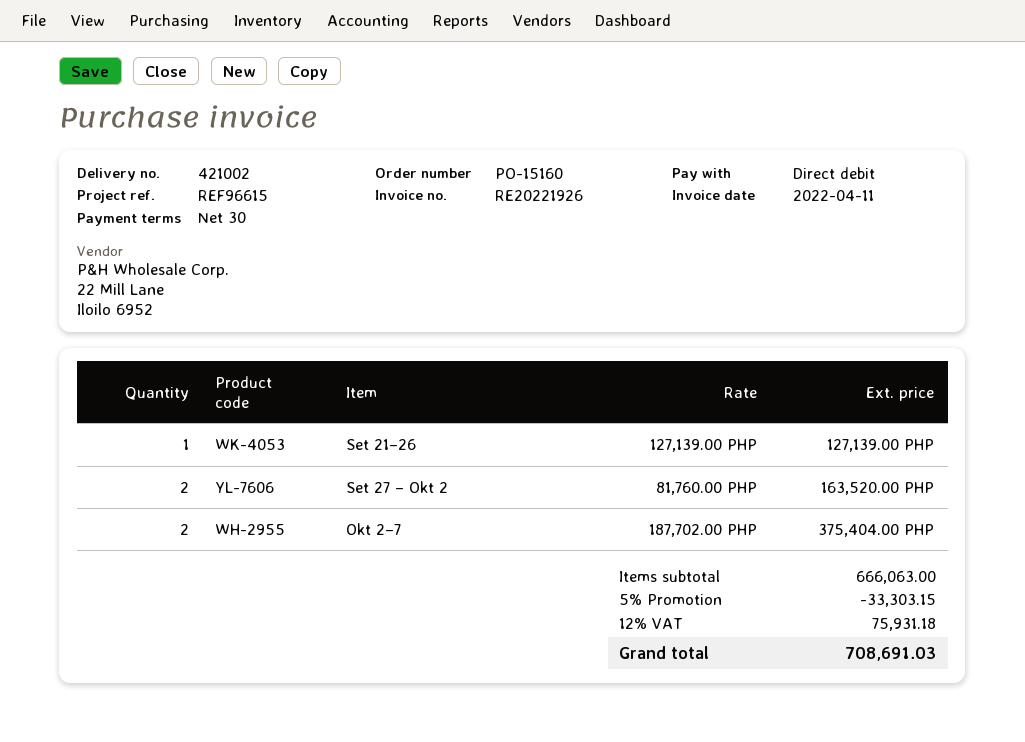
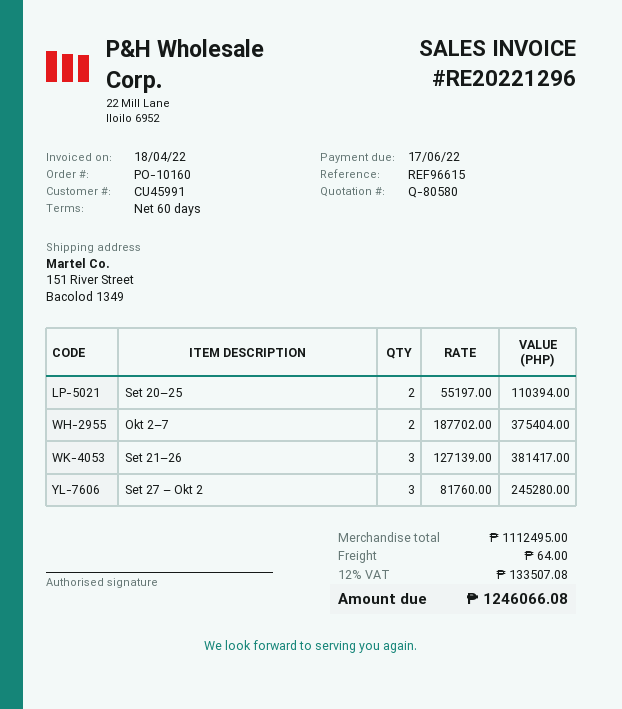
order number: PO-15160 -> PO-10160
invoice number: RE20221926 -> RE20221296
invoice date: 2022-04-11 -> 2022-04-18
payment terms: 30 days -> 60 days
Set 21–26: 1 x 127139.00 = 127139.00 -> 3 x 127139.00 = 381417.00
Set 27 – Okt 2: 2 x 81760.00 = 163520.00 -> 3 x 81760.00 = 245280.00
Set 20–25: none -> 2 x 55197.00 = 110394.00
subtotal: 666063.00 -> 1112495.00
discount: 5% = 33303.15 -> none
shipping: none -> 64.00
tax: 12% = 75931.18 -> 12% = 133507.08
total: 708691.03 -> 1246066.08

